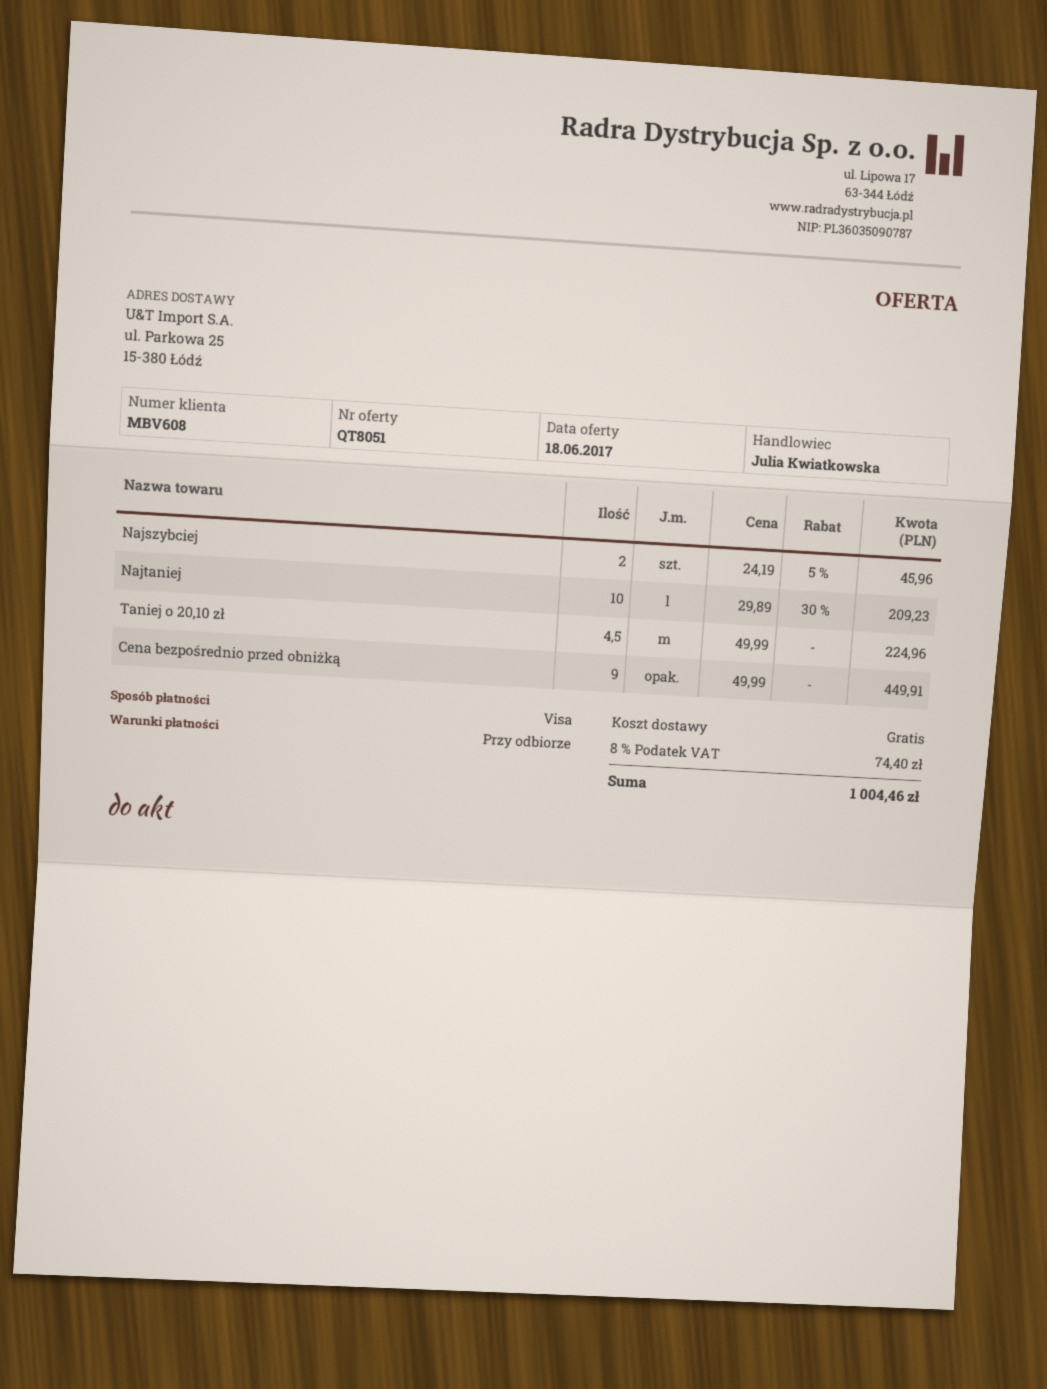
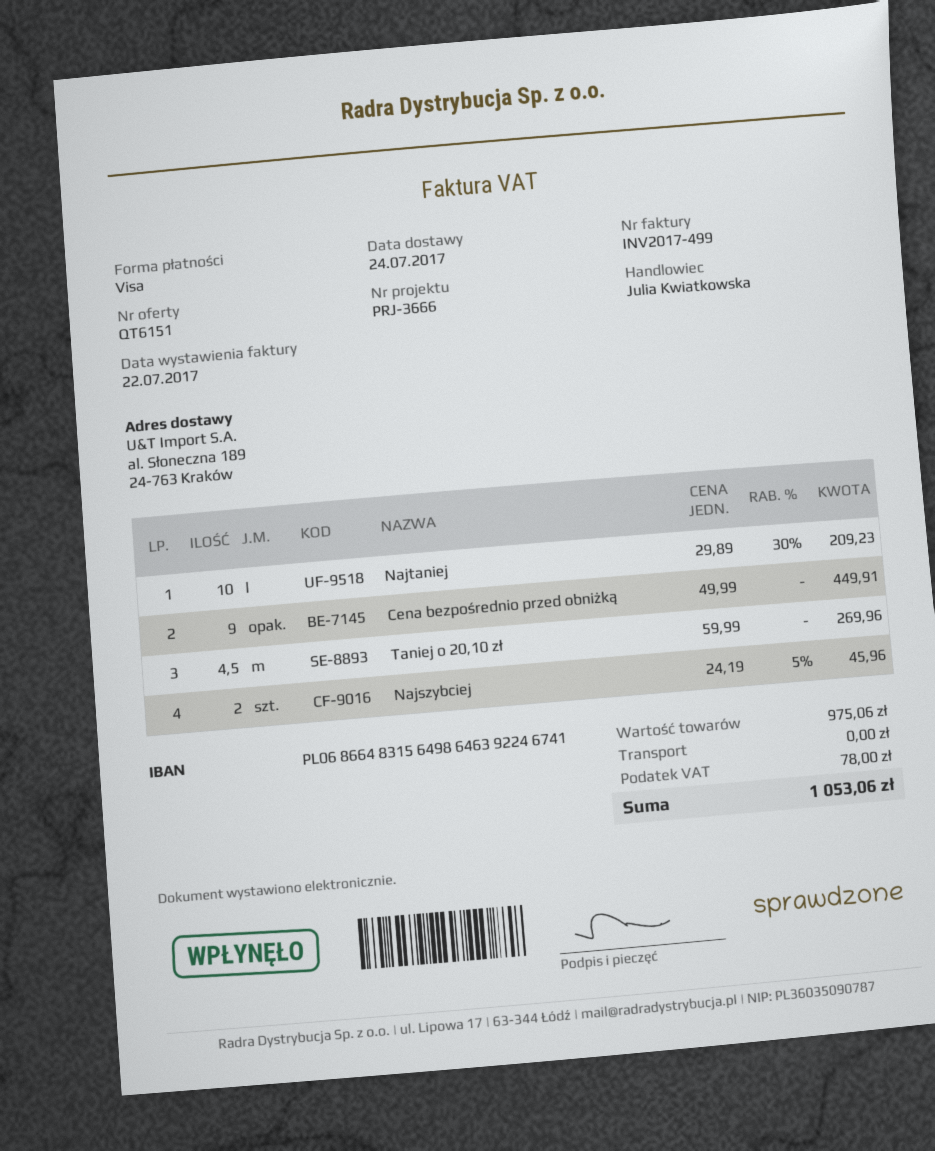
quote number: QT8051 -> QT6151
ship to: ul. Parkowa 25, 15-380 Łódź -> al. Słoneczna 189, 24-763 Kraków
Taniej o 20,10 zł: 4.5 x 49.99 = 224.96 -> 4.5 x 59.99 = 269.96
tax: 74.40 -> 78.00
total: 1004.46 -> 1053.06

